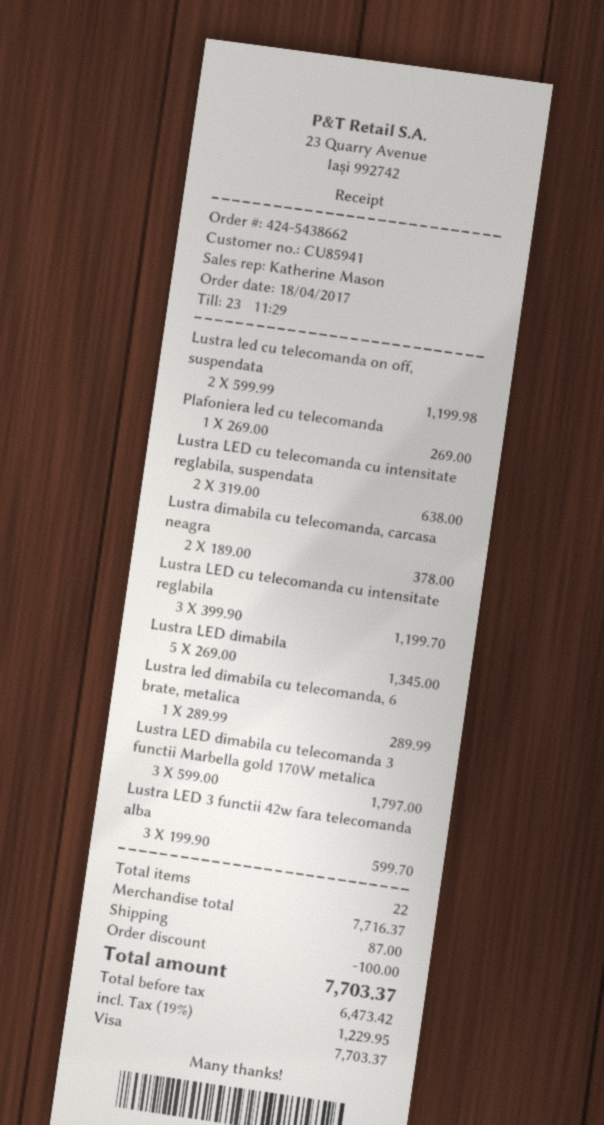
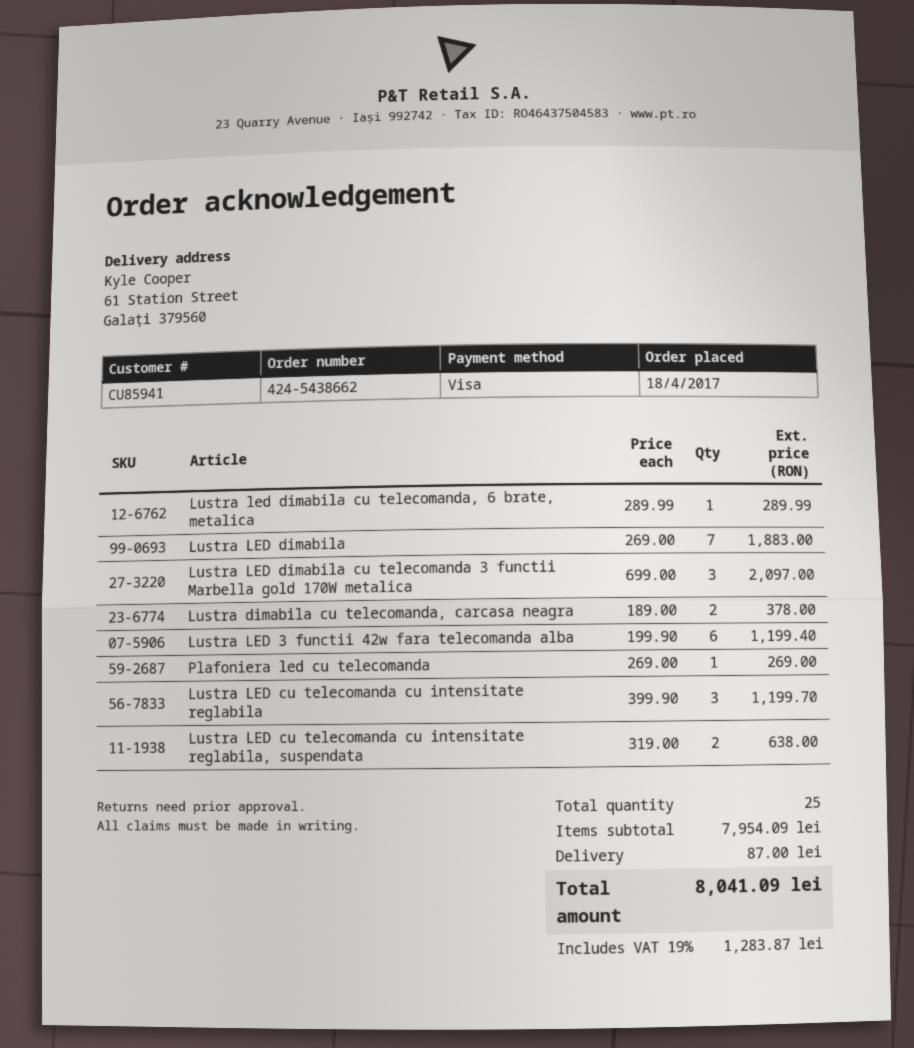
Lustra led cu telecomanda on off, suspendata: 2 x 599.99 = 1199.98 -> none
Lustra LED dimabila: 5 x 269.00 = 1345.00 -> 7 x 269.00 = 1883.00
Lustra LED dimabila cu telecomanda 3 functii Marbella gold 170W metalica: 3 x 599.00 = 1797.00 -> 3 x 699.00 = 2097.00
Lustra LED 3 functii 42w fara telecomanda alba: 3 x 199.90 = 599.70 -> 6 x 199.90 = 1199.40
total quantity: 22 -> 25
subtotal: 7716.37 -> 7954.09
discount: 100.00 -> none
tax: 19% = 1229.95 -> 19% = 1283.87
total: 7703.37 -> 8041.09

